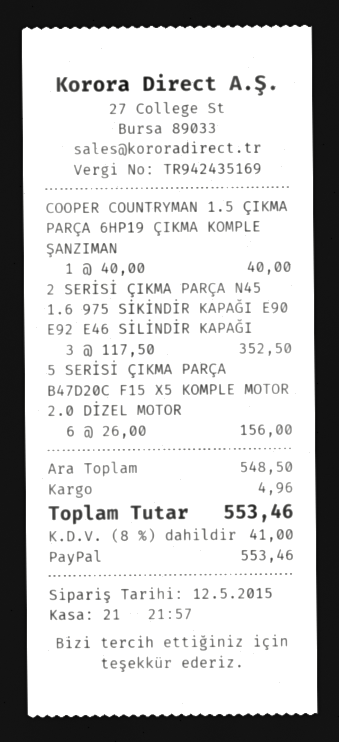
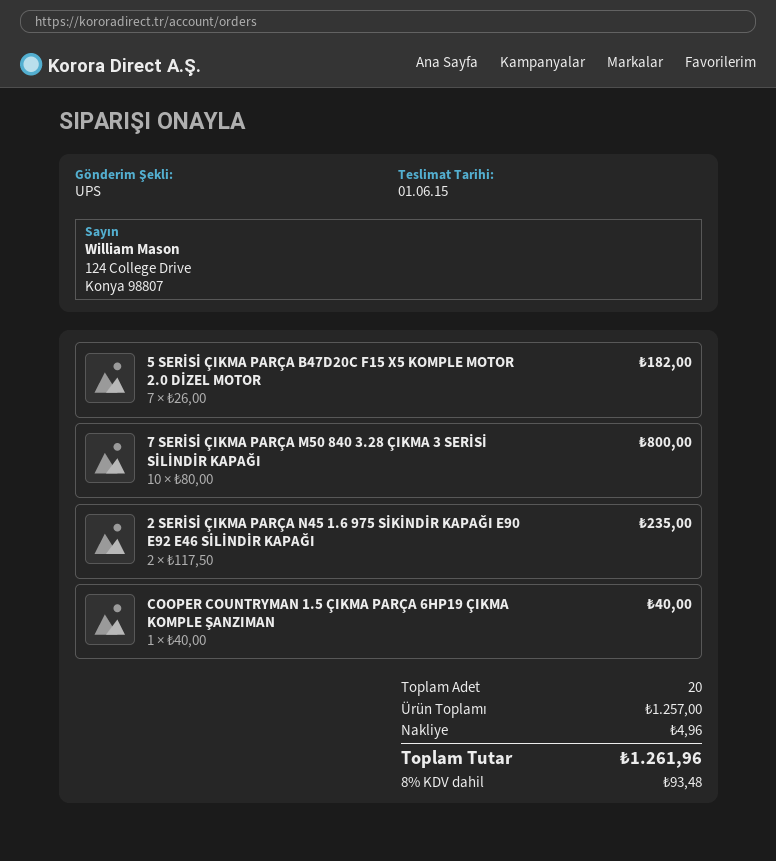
2 SERİSİ ÇIKMA PARÇA N45 1.6 975 SİKİNDİR KAPAĞI E90 E92 E46 SİLİNDİR KAPAĞI: 3 x 117.50 = 352.50 -> 2 x 117.50 = 235.00
5 SERİSİ ÇIKMA PARÇA B47D20C F15 X5 KOMPLE MOTOR 2.0 DİZEL MOTOR: 6 x 26.00 = 156.00 -> 7 x 26.00 = 182.00
7 SERİSİ ÇIKMA PARÇA M50 840 3.28 ÇIKMA 3 SERİSİ SİLİNDİR KAPAĞI: none -> 10 x 80.00 = 800.00
subtotal: 548.50 -> 1257.00
tax: 8% = 41.00 -> 8% = 93.48
total: 553.46 -> 1261.96

